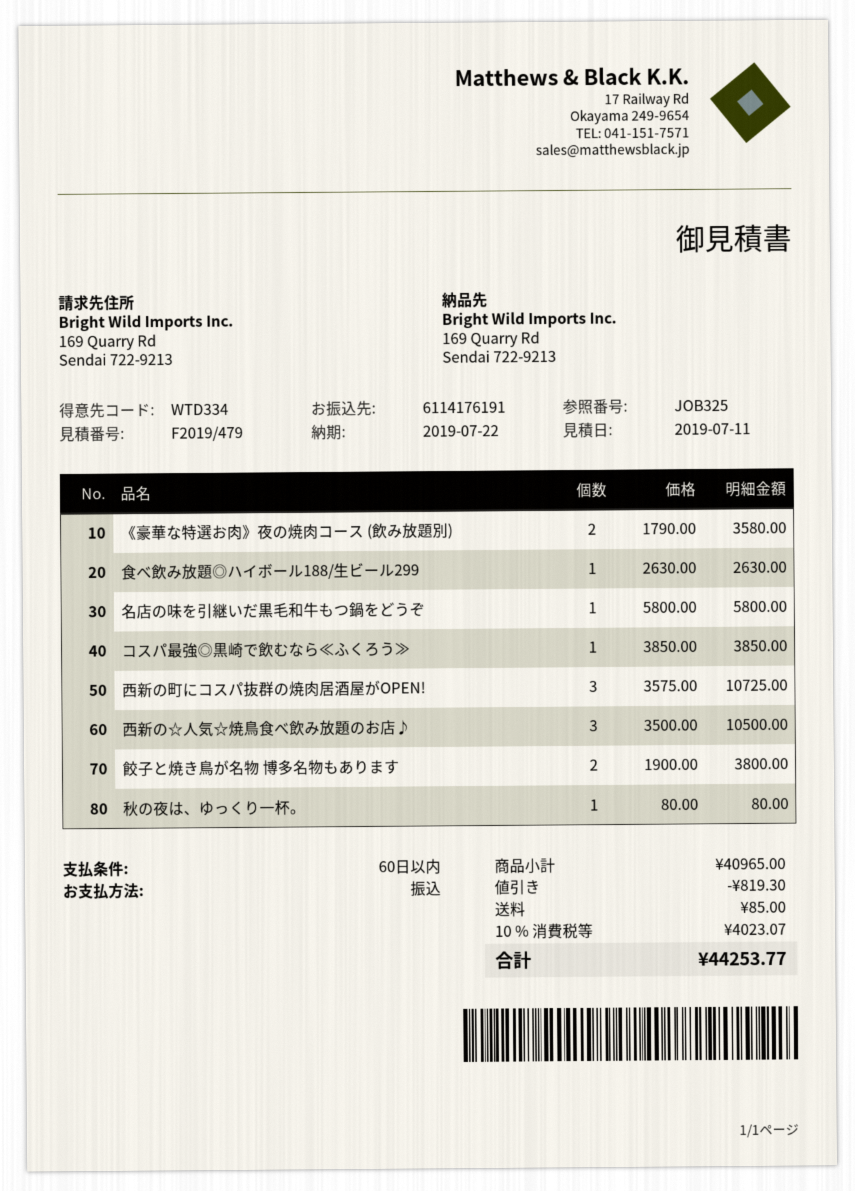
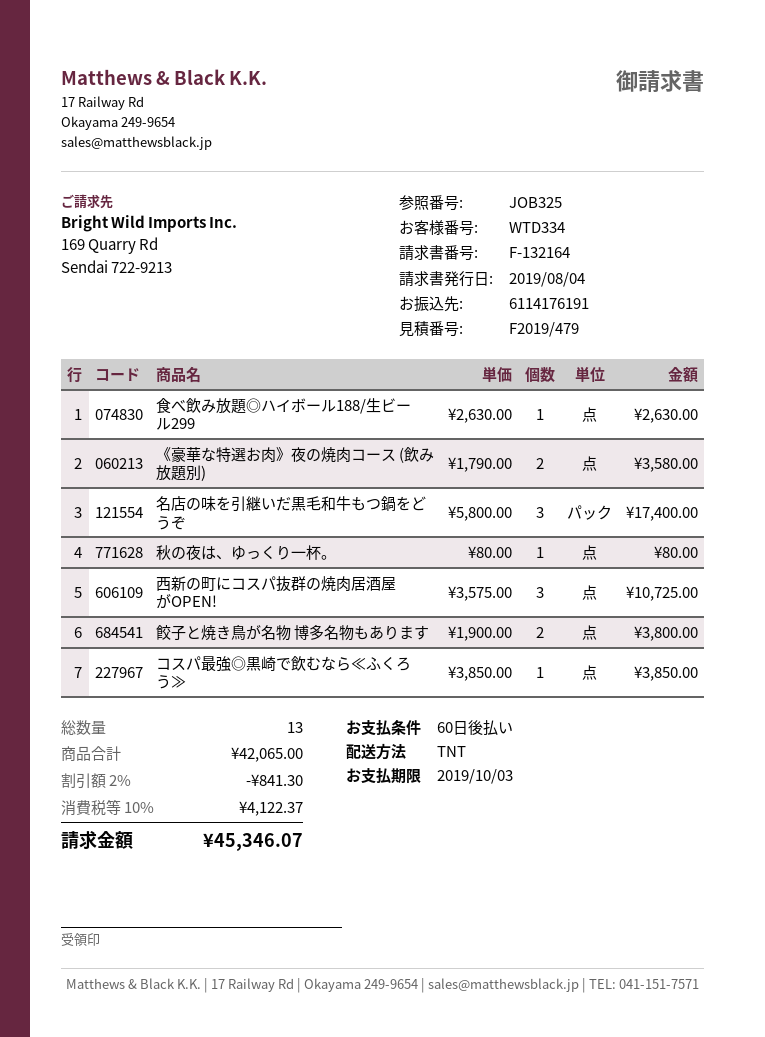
名店の味を引継いだ黒毛和牛もつ鍋をどうぞ: 1 x 5800.00 = 5800.00 -> 3 x 5800.00 = 17400.00
西新の☆人気☆焼鳥食べ飲み放題のお店♪: 3 x 3500.00 = 10500.00 -> none
subtotal: 40965.00 -> 42065.00
discount: 819.30 -> 841.30
shipping: 85.00 -> none
tax: 10% = 4023.07 -> 10% = 4122.37
total: 44253.77 -> 45346.07

